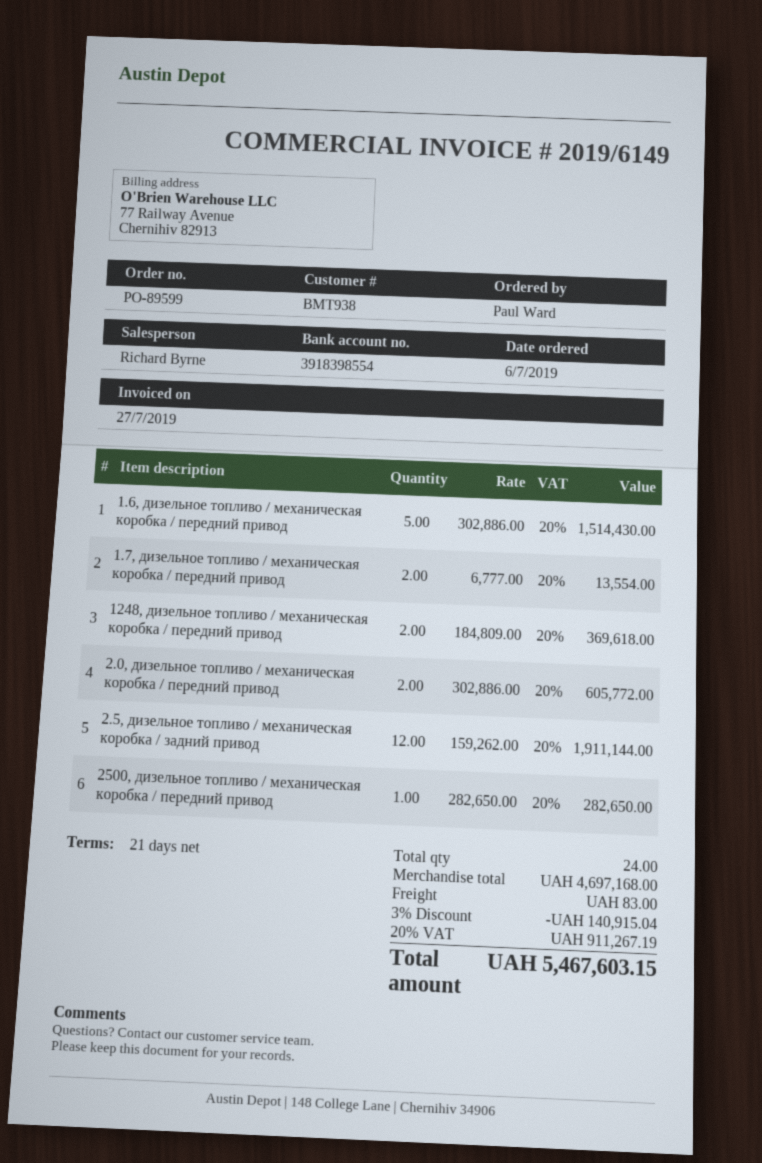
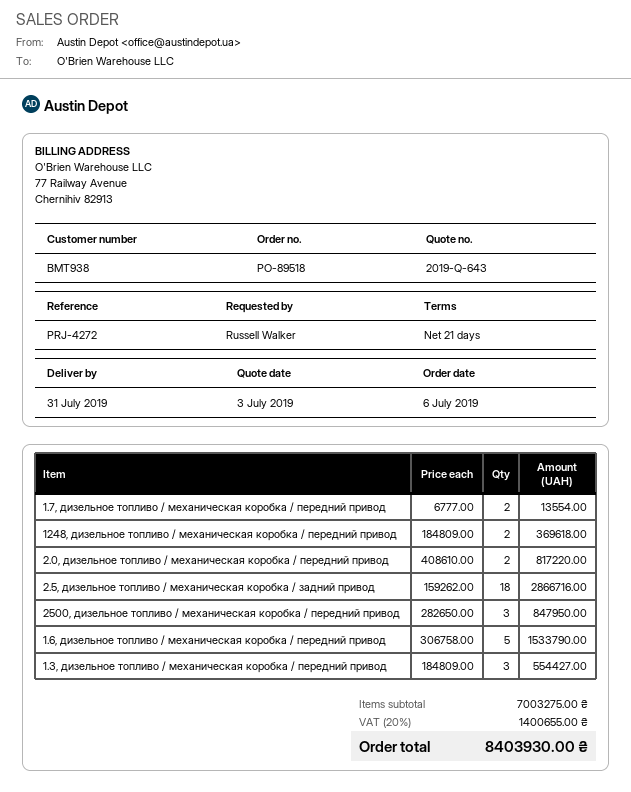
order number: PO-89599 -> PO-89518
ordered by: Paul Ward -> Russell Walker
1.6, дизельное топливо / механическая коробка / передний привод: 5 x 302886.00 = 1514430.00 -> 5 x 306758.00 = 1533790.00
2.0, дизельное топливо / механическая коробка / передний привод: 2 x 302886.00 = 605772.00 -> 2 x 408610.00 = 817220.00
2.5, дизельное топливо / механическая коробка / задний привод: 12 x 159262.00 = 1911144.00 -> 18 x 159262.00 = 2866716.00
2500, дизельное топливо / механическая коробка / передний привод: 1 x 282650.00 = 282650.00 -> 3 x 282650.00 = 847950.00
1.3, дизельное топливо / механическая коробка / передний привод: none -> 3 x 184809.00 = 554427.00
subtotal: 4697168.00 -> 7003275.00
discount: 3% = 140915.04 -> none
shipping: 83.00 -> none
tax: 20% = 911267.19 -> 20% = 1400655.00
total: 5467603.15 -> 8403930.00

